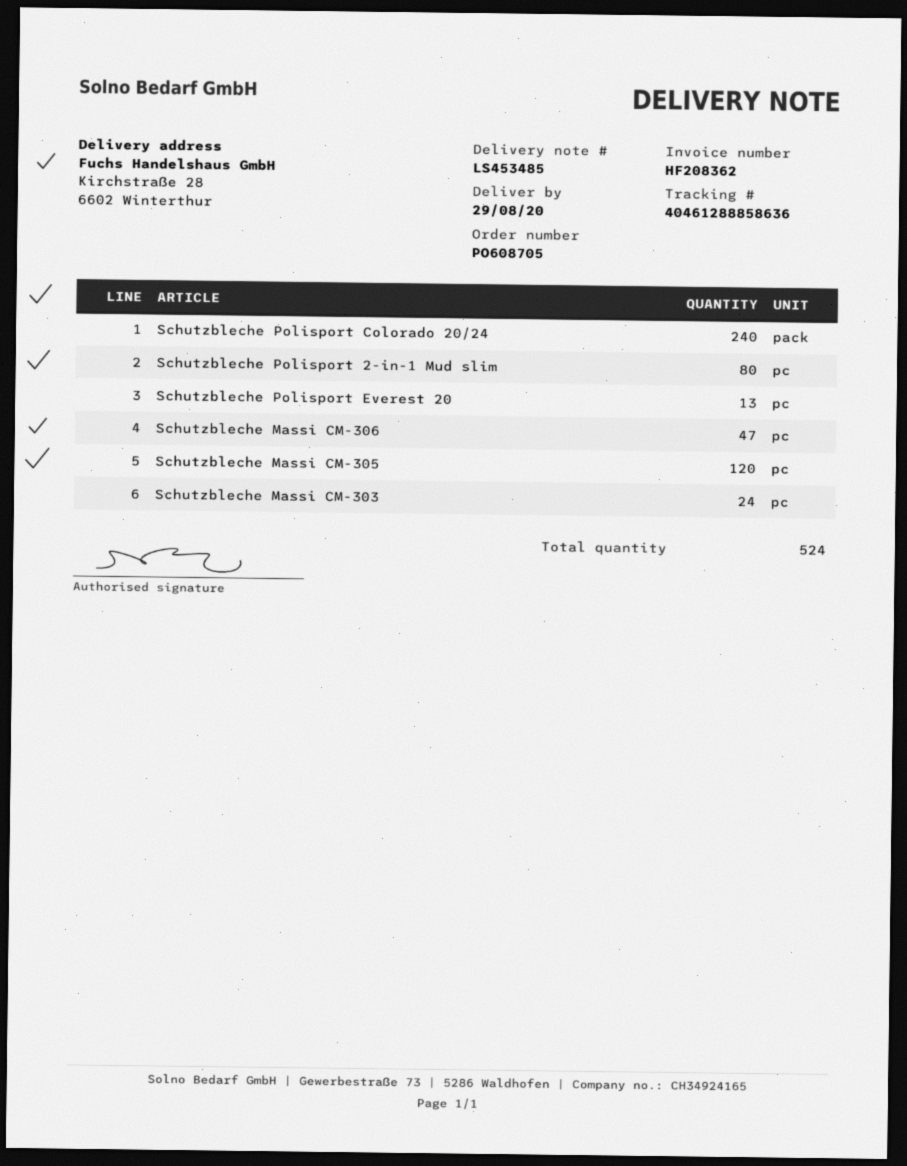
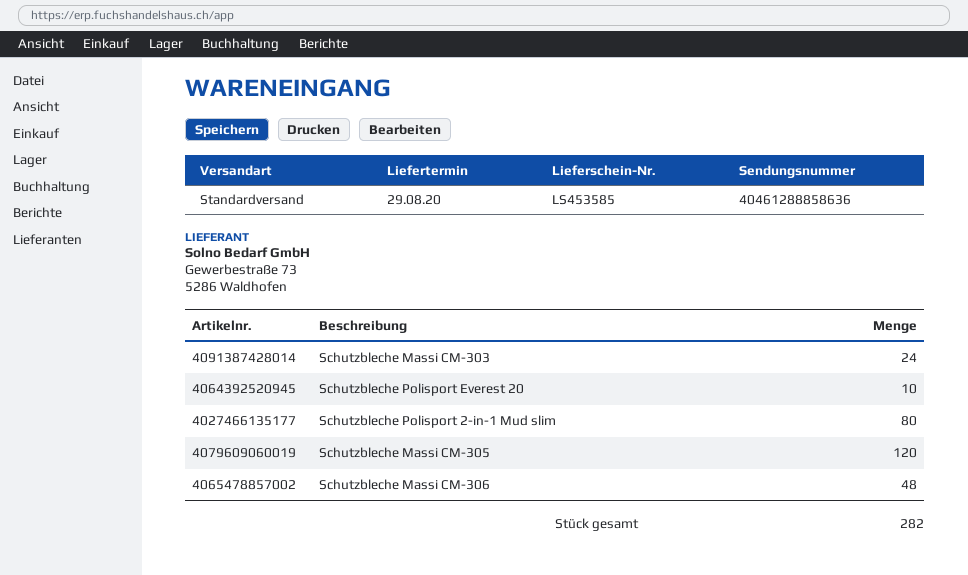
delivery note number: LS453485 -> LS453585
Schutzbleche Polisport Colorado 20/24: 240 -> none
Schutzbleche Polisport Everest 20: 13 -> 10
Schutzbleche Massi CM-306: 47 -> 48
total quantity: 524 -> 282

